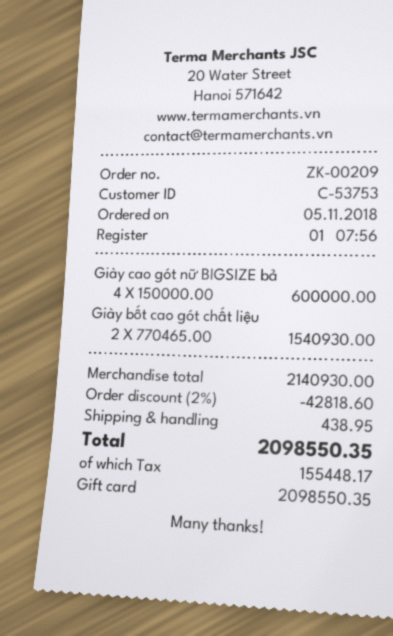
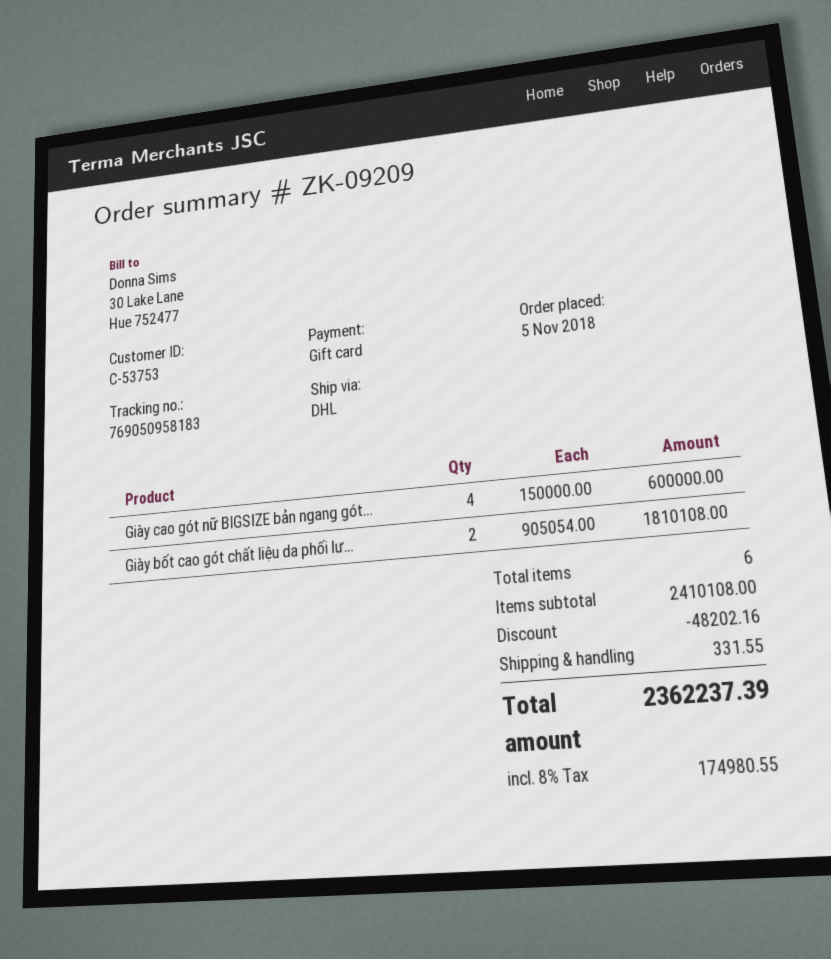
order number: ZK-00209 -> ZK-09209
Giày bốt cao gót chất liệu: 2 x 770465.00 = 1540930.00 -> 2 x 905054.00 = 1810108.00
subtotal: 2140930.00 -> 2410108.00
discount: 42818.60 -> 48202.16
shipping: 438.95 -> 331.55
tax: 155448.17 -> 174980.55
total: 2098550.35 -> 2362237.39

